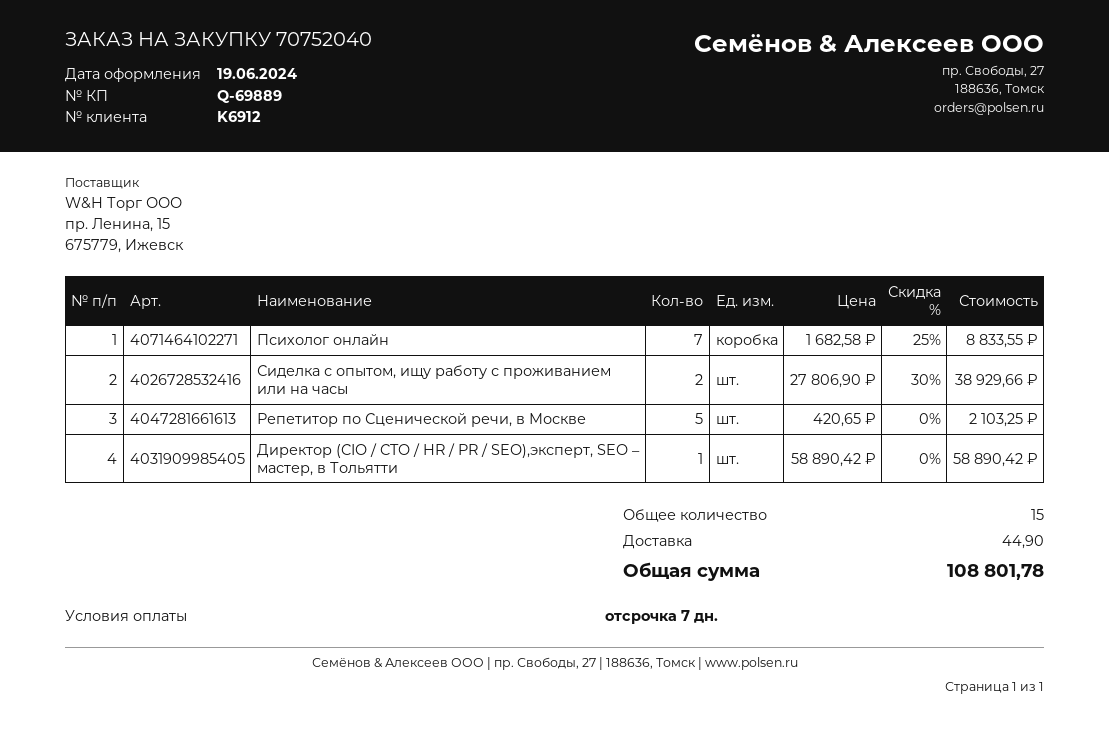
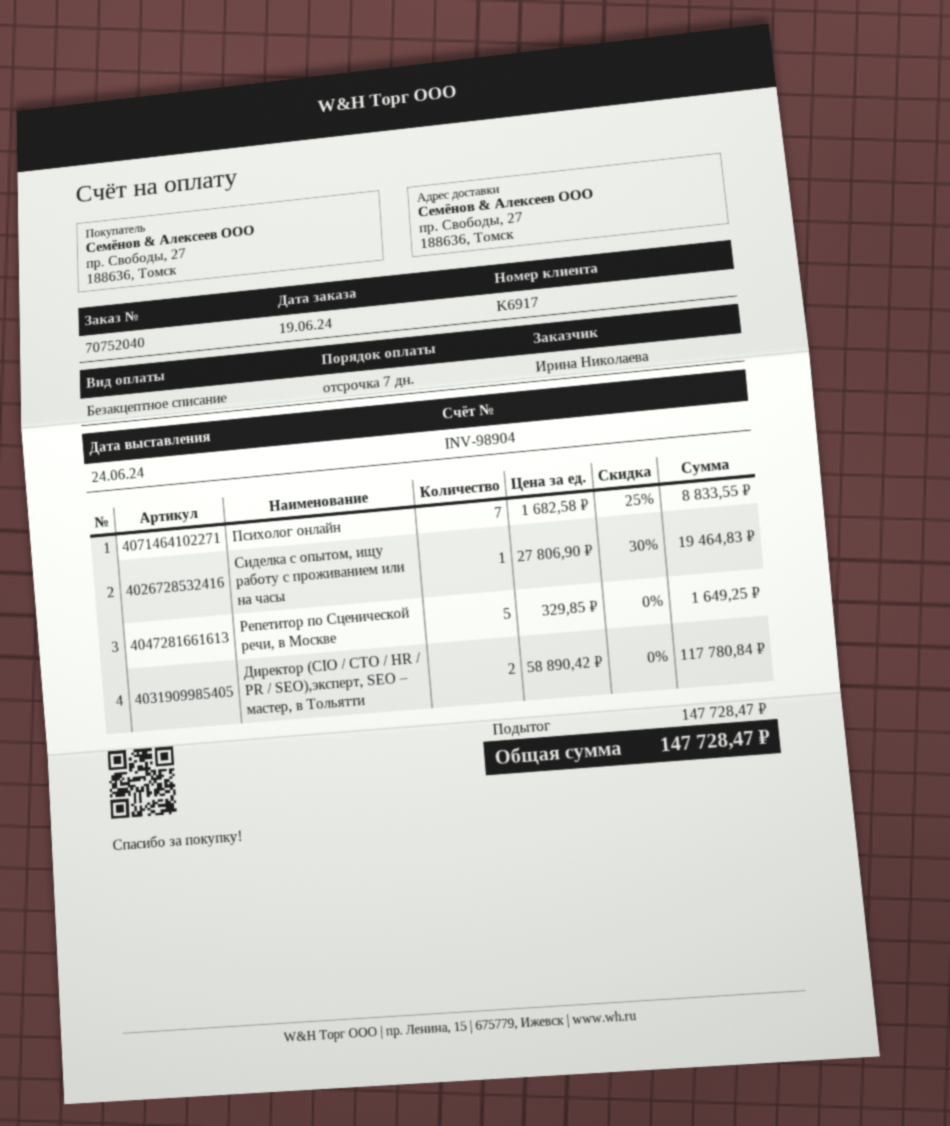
customer number: K6912 -> K6917
Сиделка с опытом, ищу работу с проживанием или на часы: 2 x 27806.90 - 30% = 38929.66 -> 1 x 27806.90 - 30% = 19464.83
Репетитор по Сценической речи, в Москве: 5 x 420.65 = 2103.25 -> 5 x 329.85 = 1649.25
Директор (CIO / CTO / HR / PR / SEO),эксперт, SEO – мастер, в Тольятти: 1 x 58890.42 = 58890.42 -> 2 x 58890.42 = 117780.84
shipping: 44.90 -> none
total: 108801.78 -> 147728.47

